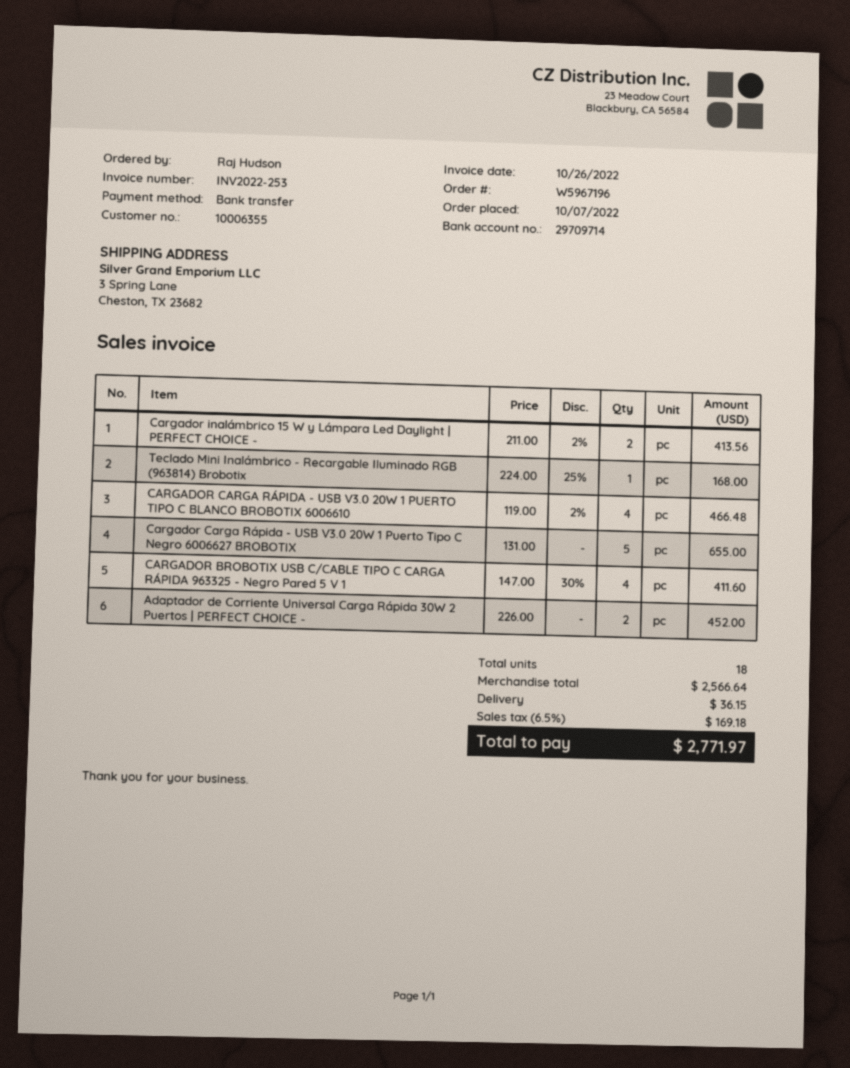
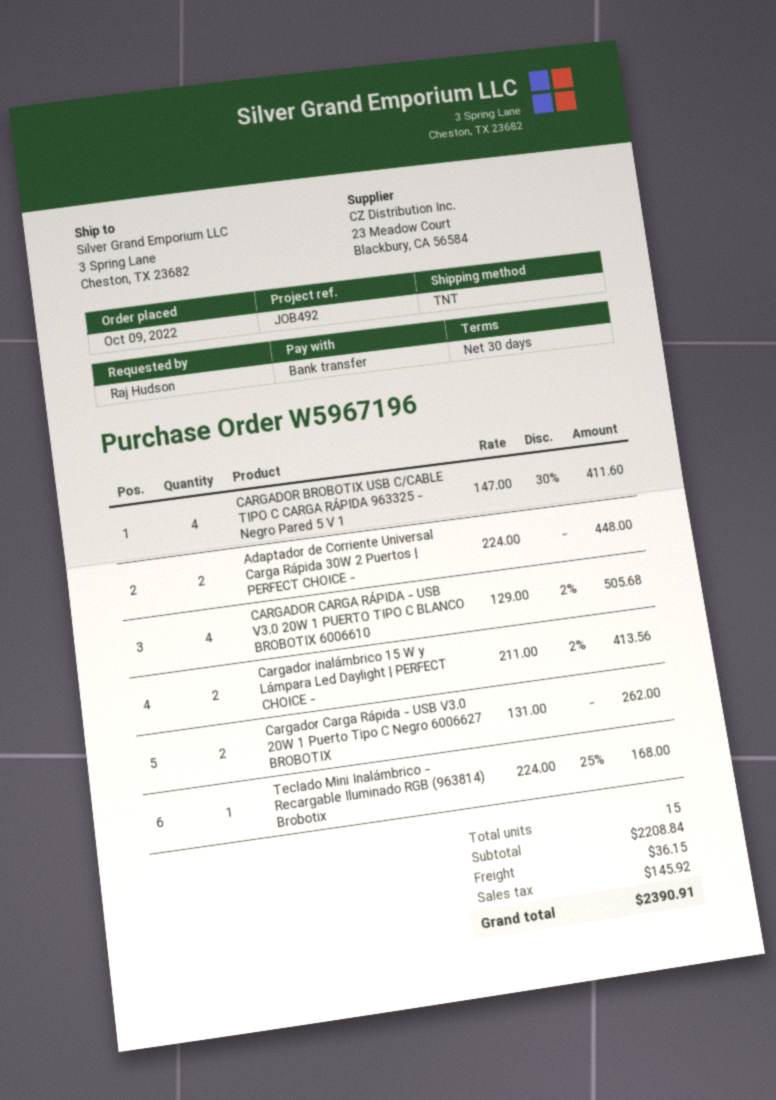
order date: 2022-10-07 -> 2022-10-09
CARGADOR CARGA RÁPIDA - USB V3.0 20W 1 PUERTO TIPO C BLANCO BROBOTIX 6006610: 4 x 119.00 - 2% = 466.48 -> 4 x 129.00 - 2% = 505.68
Cargador Carga Rápida - USB V3.0 20W 1 Puerto Tipo C Negro 6006627 BROBOTIX: 5 x 131.00 = 655.00 -> 2 x 131.00 = 262.00
Adaptador de Corriente Universal Carga Rápida 30W 2 Puertos | PERFECT CHOICE -: 2 x 226.00 = 452.00 -> 2 x 224.00 = 448.00
total quantity: 18 -> 15
subtotal: 2566.64 -> 2208.84
tax: 169.18 -> 145.92
total: 2771.97 -> 2390.91

